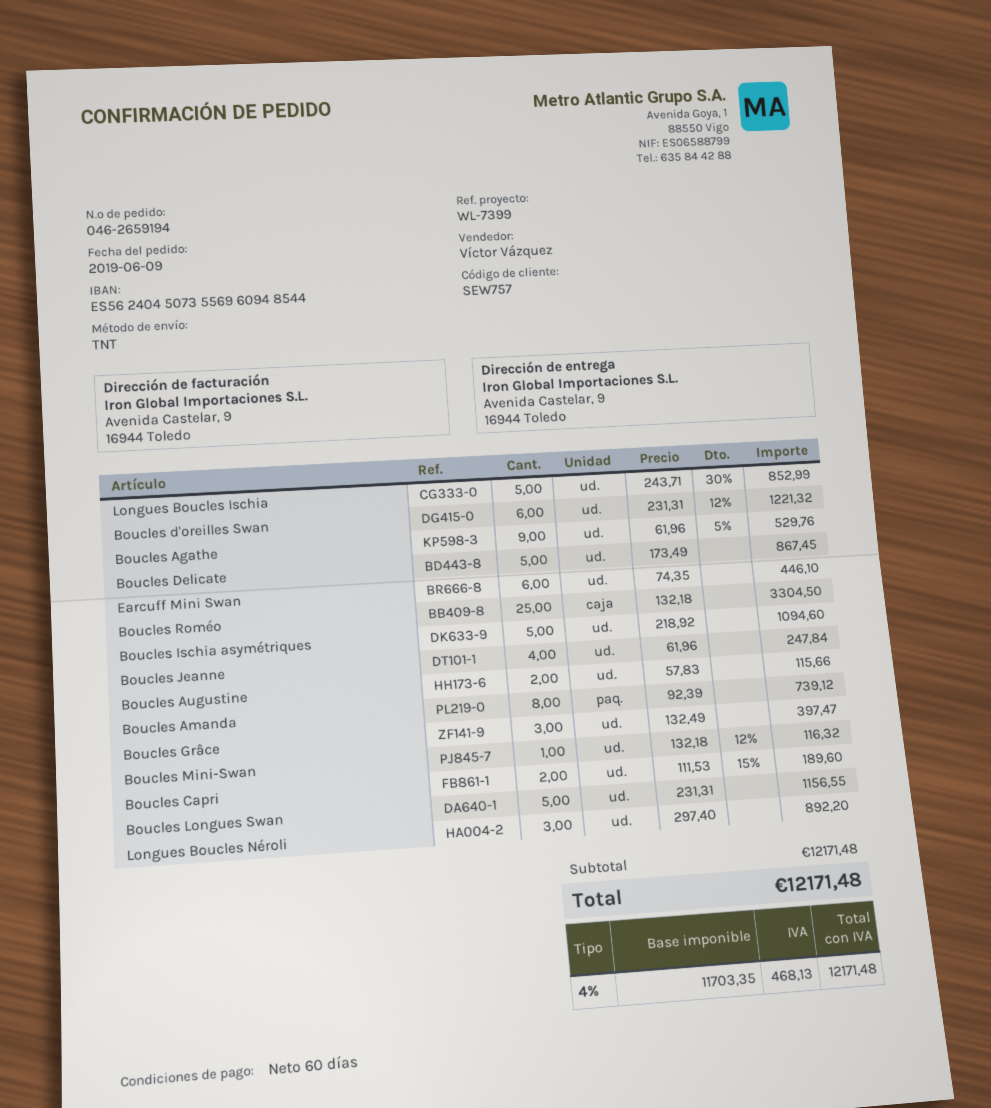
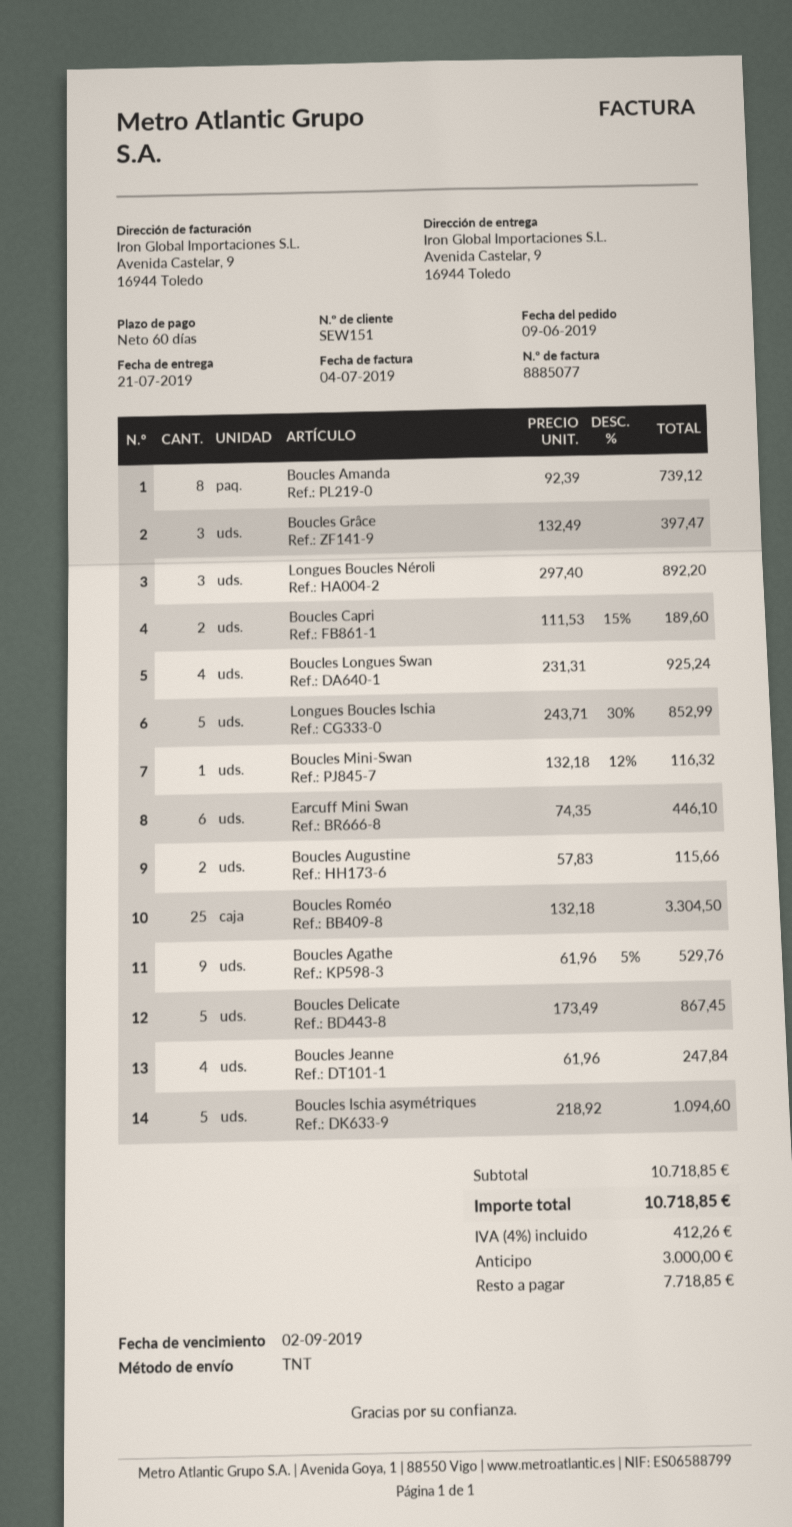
customer number: SEW757 -> SEW151
Boucles d'oreilles Swan: 6 x 231.31 - 12% = 1221.32 -> none
Boucles Longues Swan: 5 x 231.31 = 1156.55 -> 4 x 231.31 = 925.24
subtotal: 12171.48 -> 10718.85
tax: 4% = 468.13 -> 4% = 412.26
total: 12171.48 -> 10718.85

